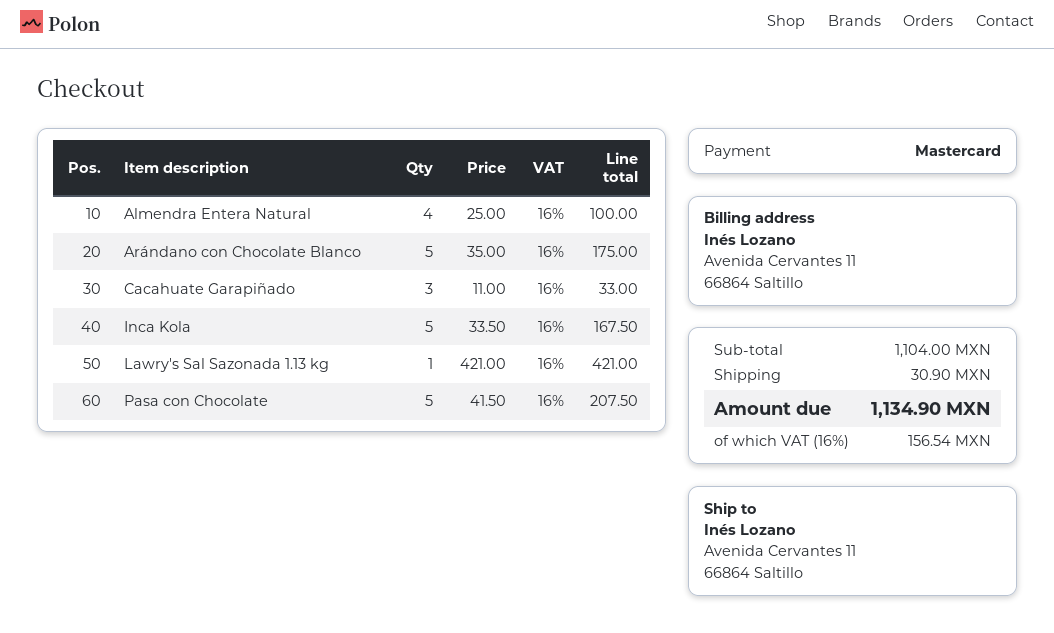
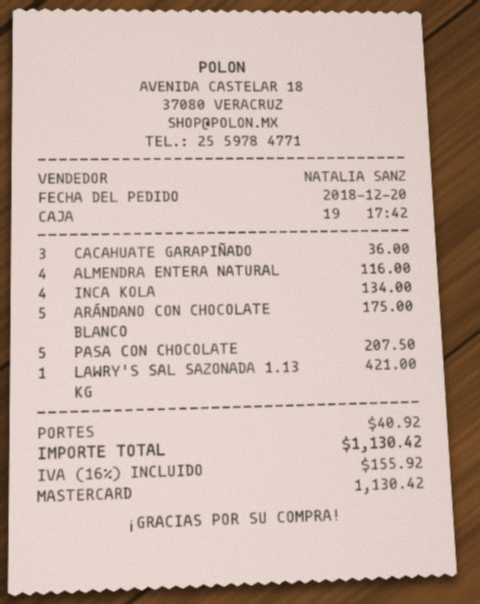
Almendra Entera Natural: 4 for 100.00 -> 4 for 116.00
Cacahuate Garapiñado: 3 for 33.00 -> 3 for 36.00
Inca Kola: 5 for 167.50 -> 4 for 134.00
shipping: 30.90 -> 40.92
tax: 16% = 156.54 -> 16% = 155.92
total: 1134.90 -> 1130.42

